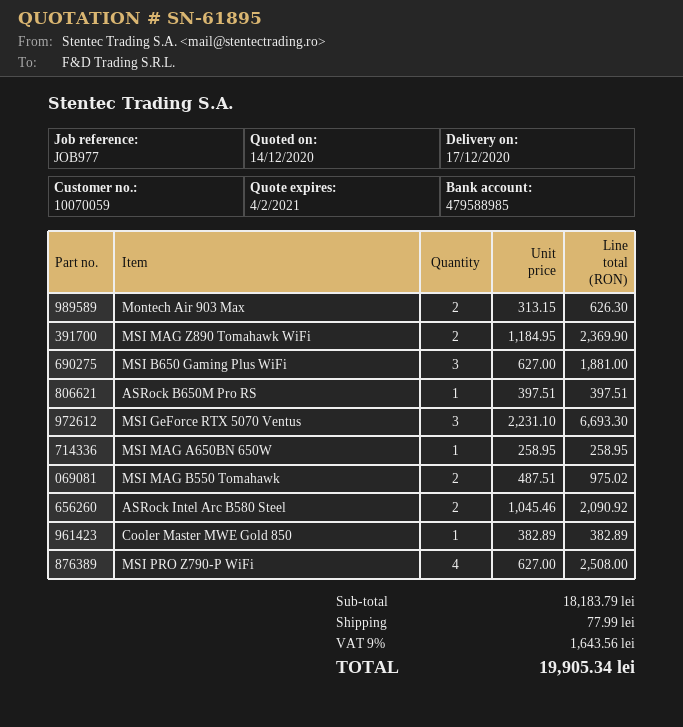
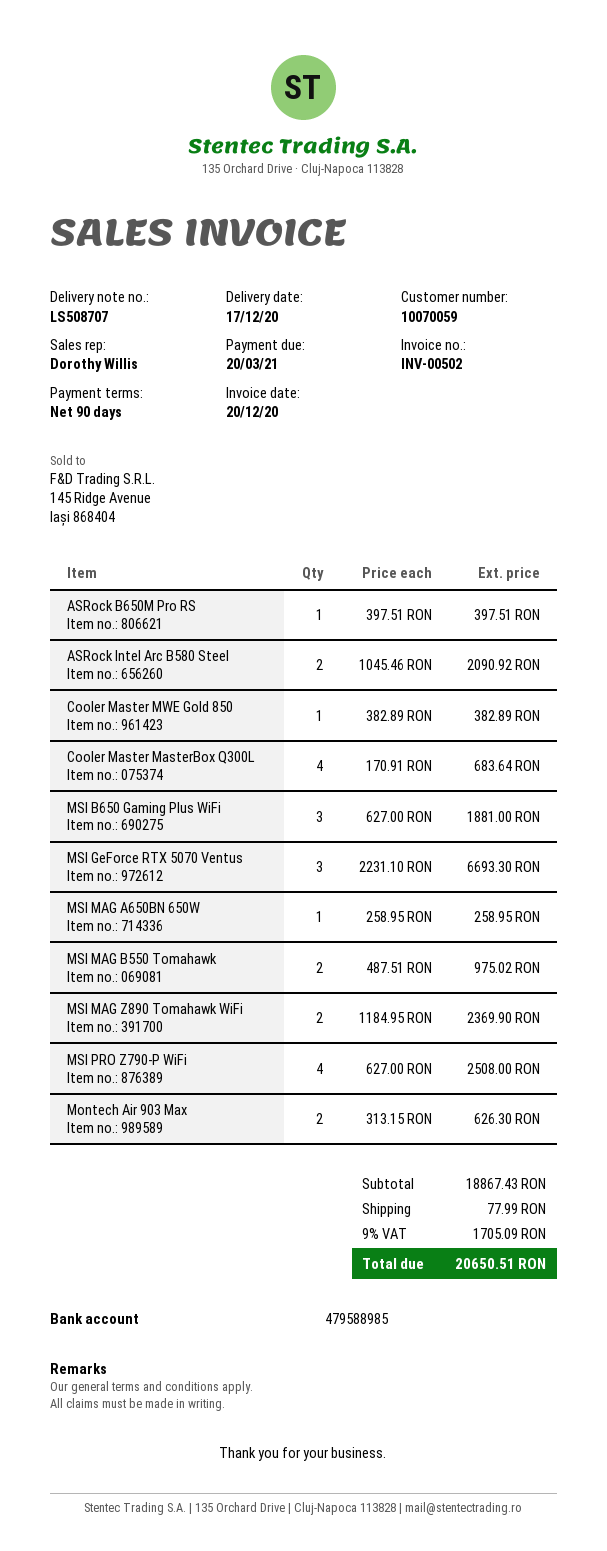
Cooler Master MasterBox Q300L: none -> 4 x 170.91 = 683.64
subtotal: 18183.79 -> 18867.43
tax: 9% = 1643.56 -> 9% = 1705.09
total: 19905.34 -> 20650.51

